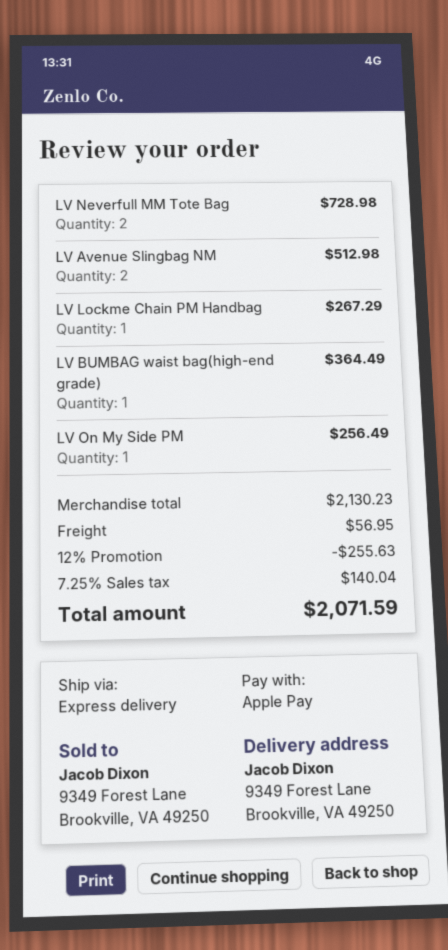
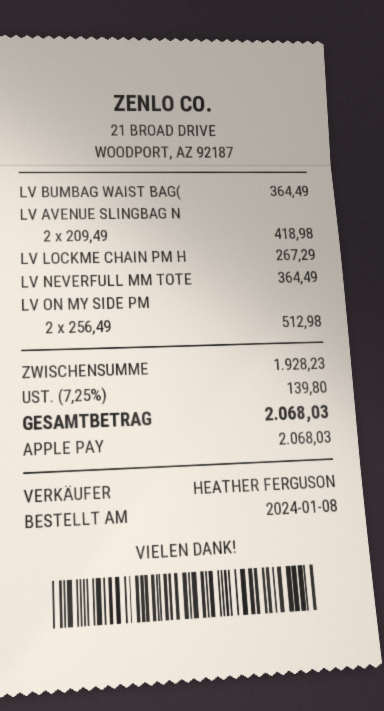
LV Neverfull MM Tote Bag: 2 for 728.98 -> 1 for 364.49
LV Avenue Slingbag NM: 2 for 512.98 -> 2 for 418.98
LV On My Side PM: 1 for 256.49 -> 2 for 512.98
subtotal: 2130.23 -> 1928.23
discount: 12% = 255.63 -> none
shipping: 56.95 -> none
tax: 7.25% = 140.04 -> 7.25% = 139.80
total: 2071.59 -> 2068.03

